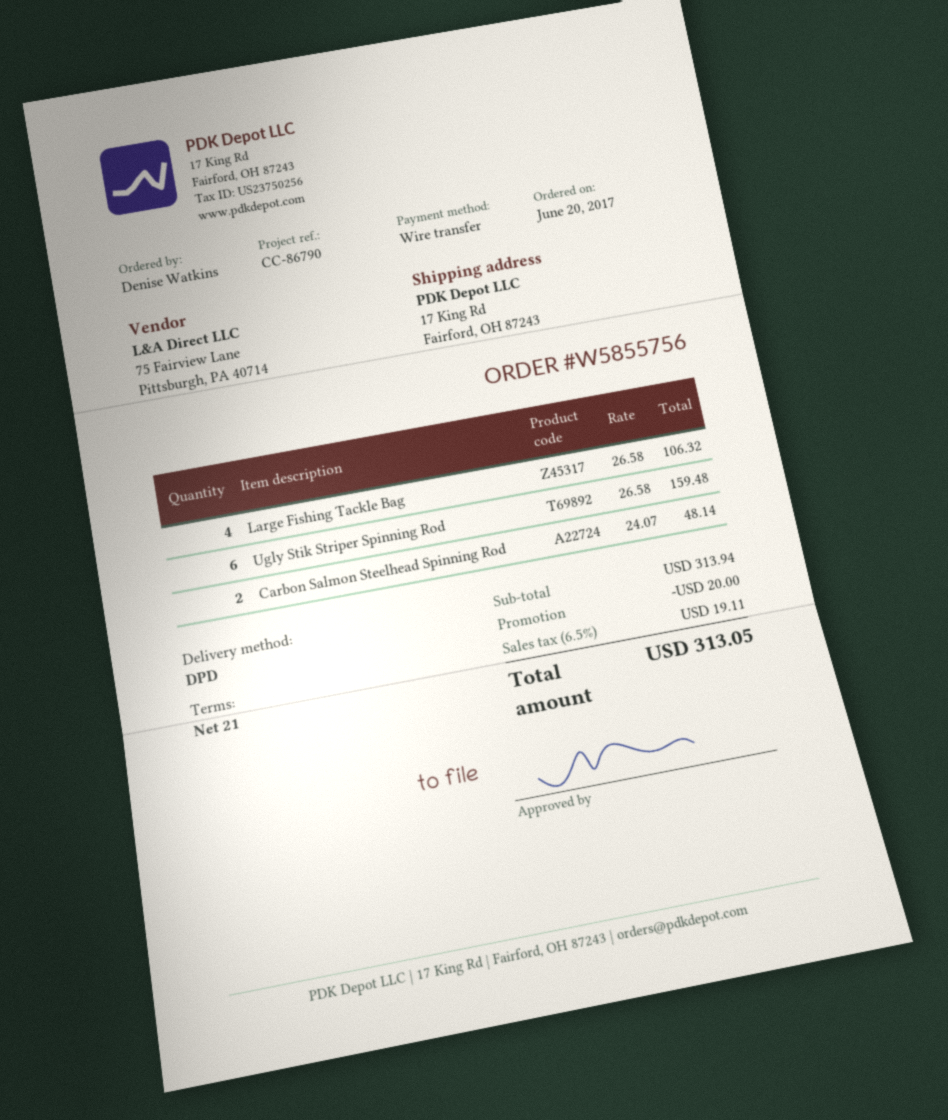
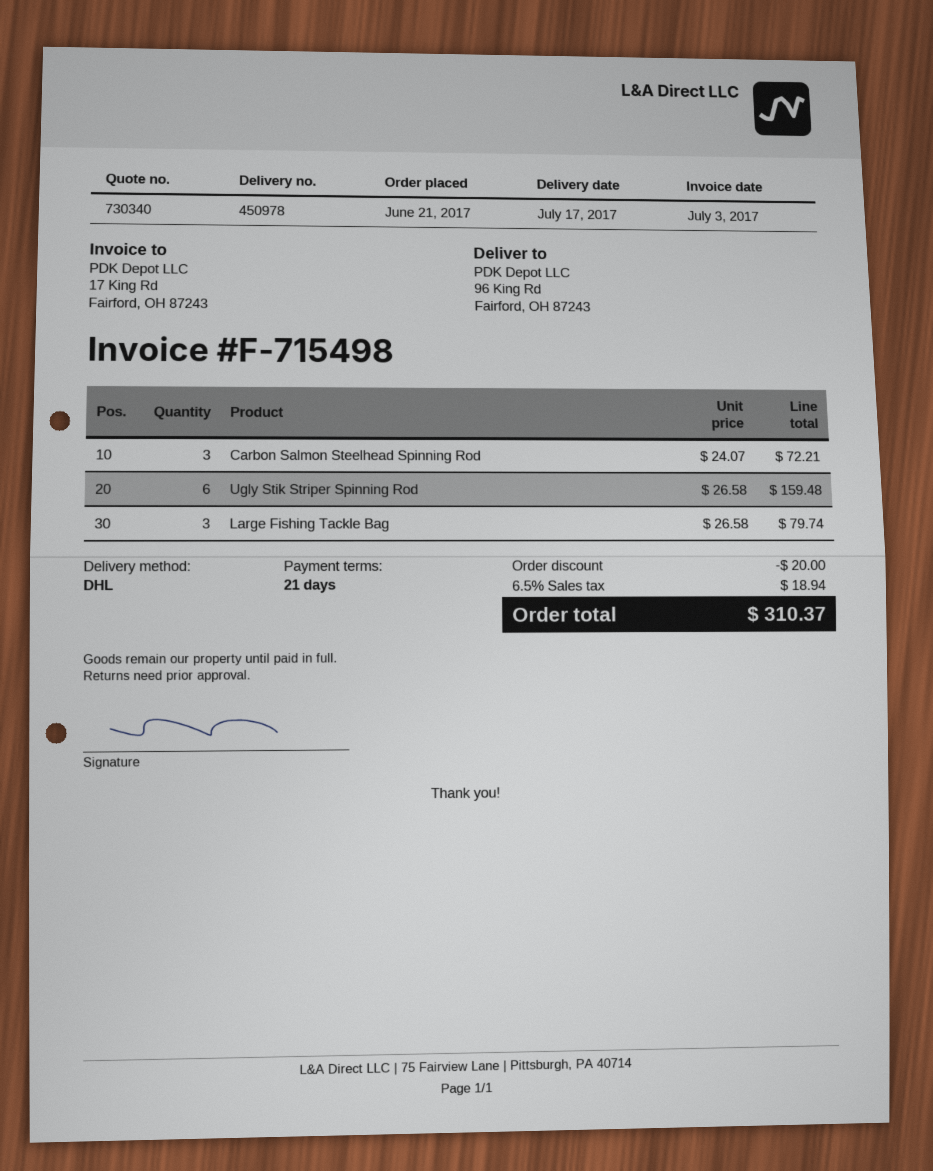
order date: 2017-06-20 -> 2017-06-21
shipping method: DPD -> DHL
ship to: 17 King Rd, Fairford, OH 87243 -> 96 King Rd, Fairford, OH 87243
Large Fishing Tackle Bag: 4 x 26.58 = 106.32 -> 3 x 26.58 = 79.74
Carbon Salmon Steelhead Spinning Rod: 2 x 24.07 = 48.14 -> 3 x 24.07 = 72.21
tax: 6.5% = 19.11 -> 6.5% = 18.94
total: 313.05 -> 310.37

